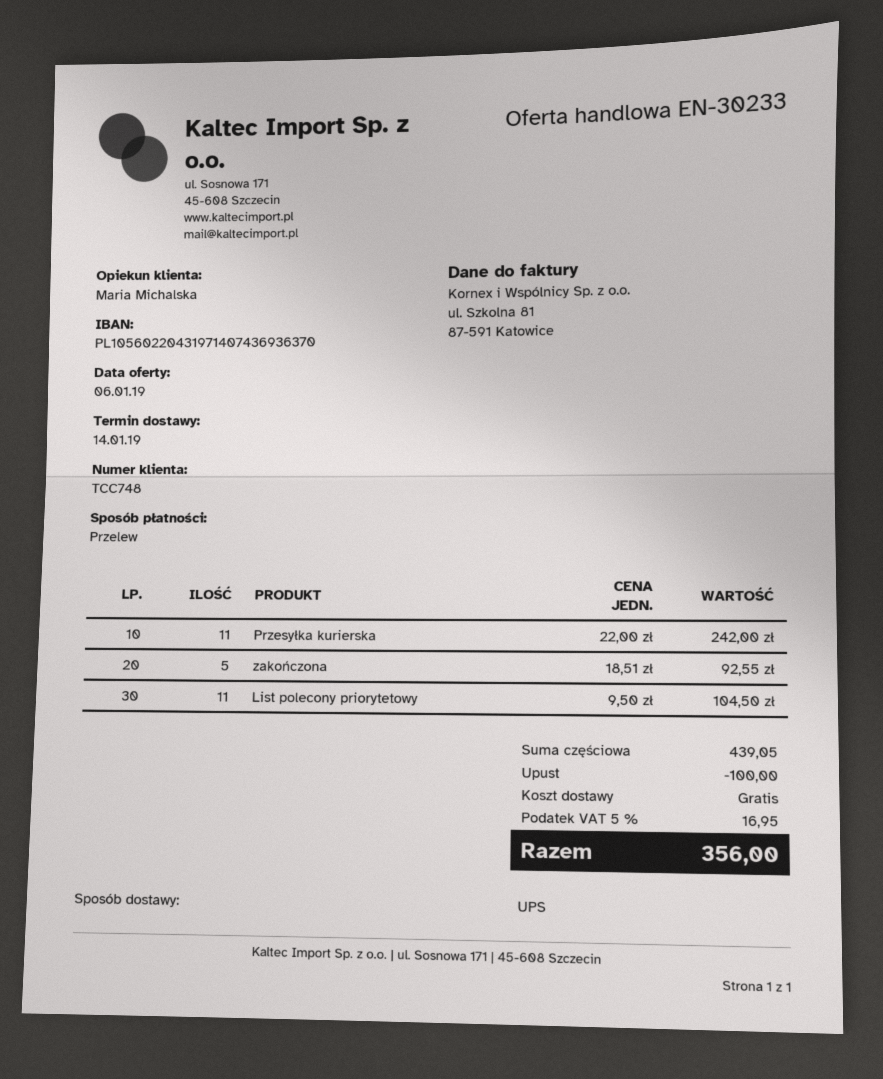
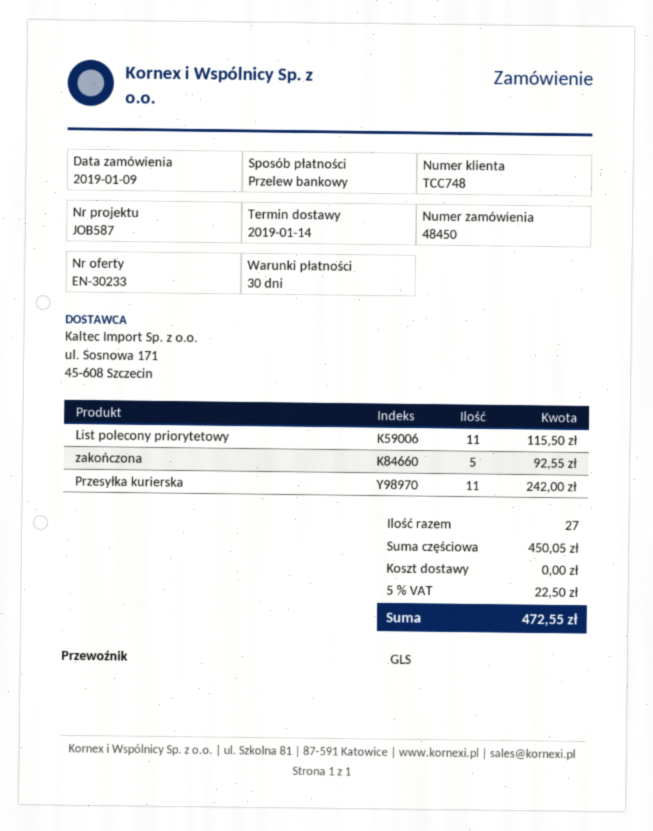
shipping method: UPS -> GLS
List polecony priorytetowy: 11 for 104.50 -> 11 for 115.50
subtotal: 439.05 -> 450.05
discount: 100.00 -> none
tax: 5% = 16.95 -> 5% = 22.50
total: 356.00 -> 472.55

